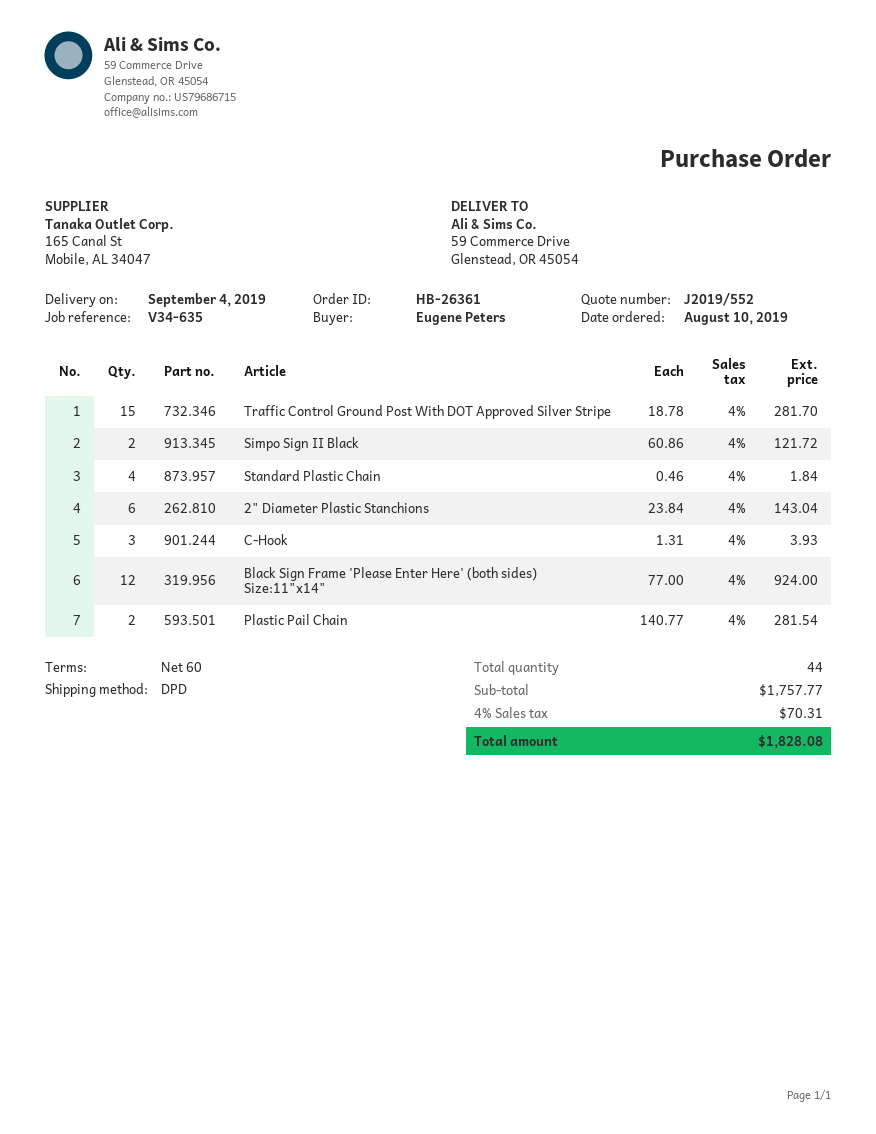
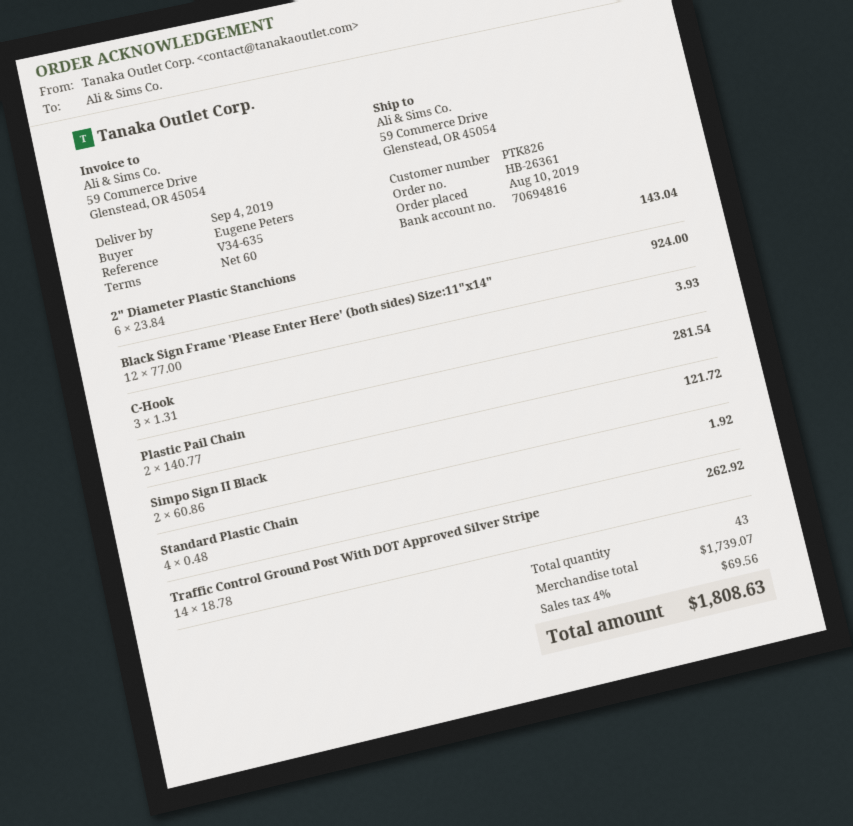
Traffic Control Ground Post With DOT Approved Silver Stripe: 15 x 18.78 = 281.70 -> 14 x 18.78 = 262.92
Standard Plastic Chain: 4 x 0.46 = 1.84 -> 4 x 0.48 = 1.92
total quantity: 44 -> 43
subtotal: 1757.77 -> 1739.07
tax: 4% = 70.31 -> 4% = 69.56
total: 1828.08 -> 1808.63

